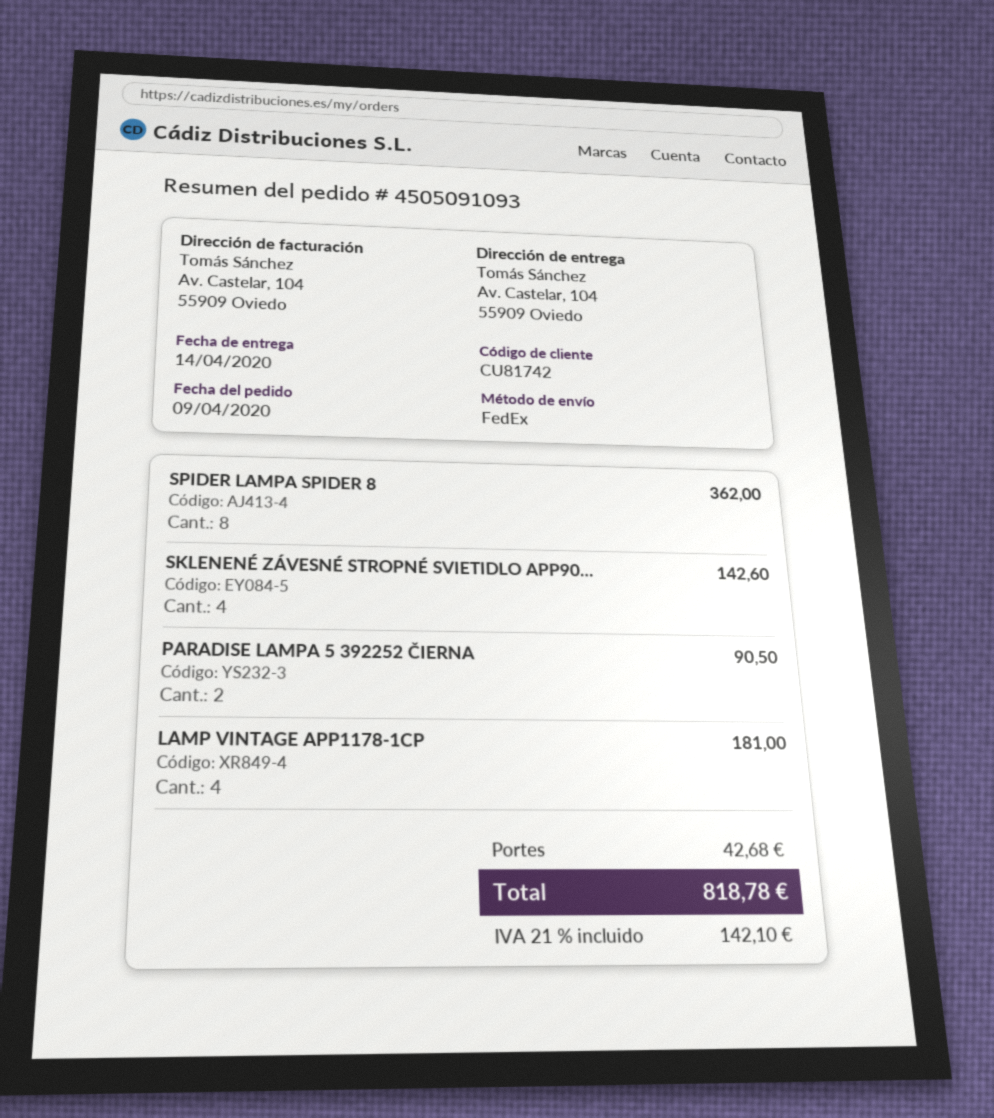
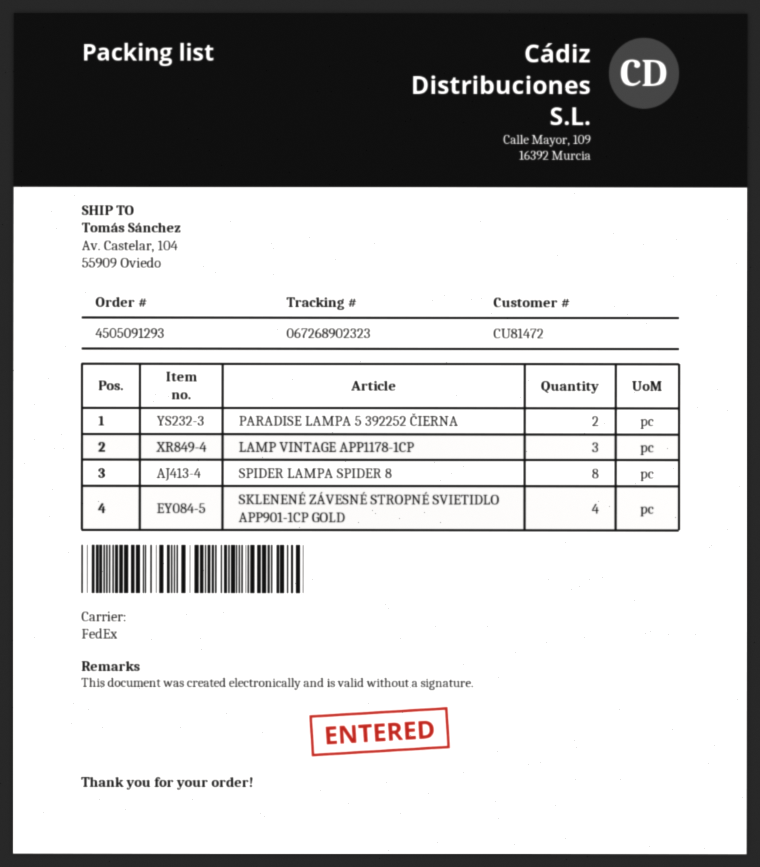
order number: 4505091093 -> 4505091293
customer number: CU81742 -> CU81472
LAMP VINTAGE APP1178-1CP: 4 -> 3

